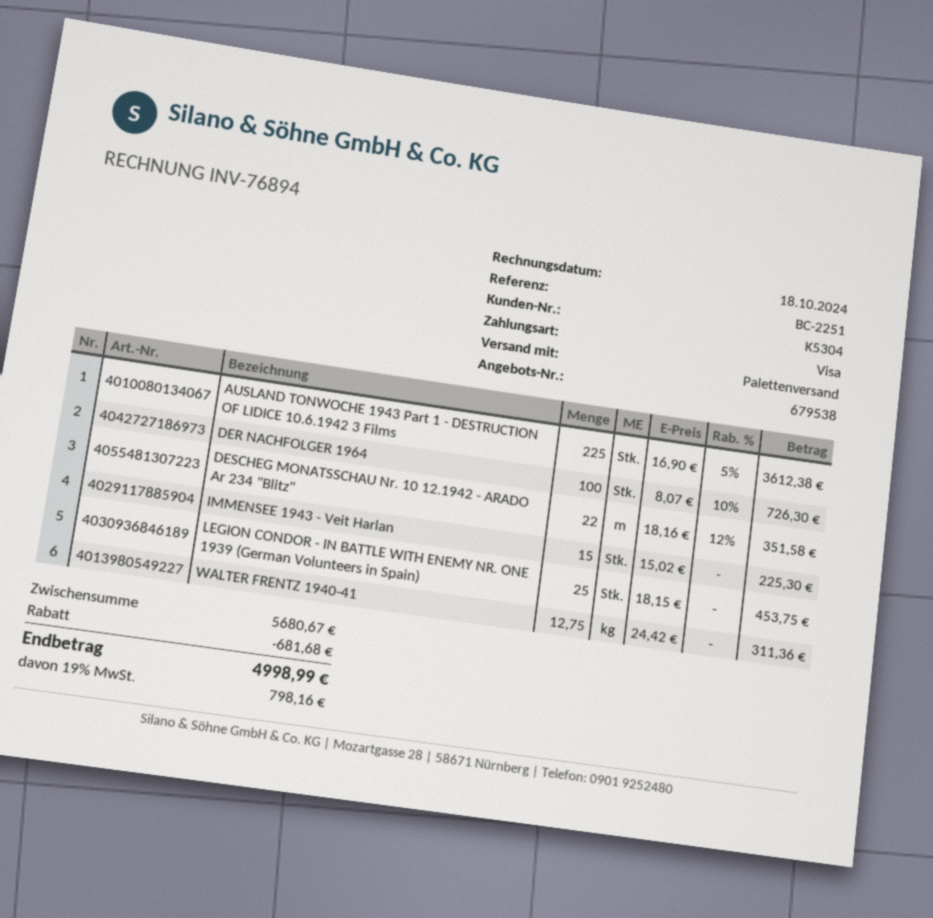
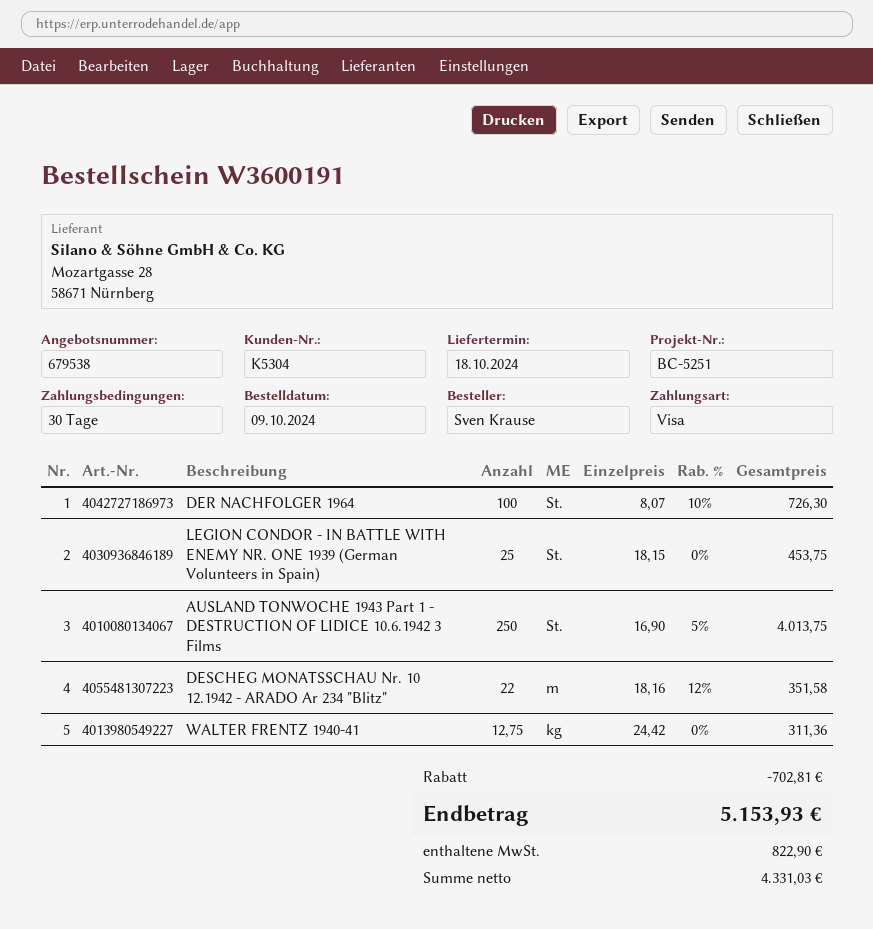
reference: BC-2251 -> BC-5251
AUSLAND TONWOCHE 1943 Part 1 - DESTRUCTION OF LIDICE 10.6.1942 3 Films: 225 x 16.90 - 5% = 3612.38 -> 250 x 16.90 - 5% = 4013.75
IMMENSEE 1943 - Veit Harlan: 15 x 15.02 = 225.30 -> none
discount: 681.68 -> 702.81
tax: 798.16 -> 822.90
total: 4998.99 -> 5153.93

